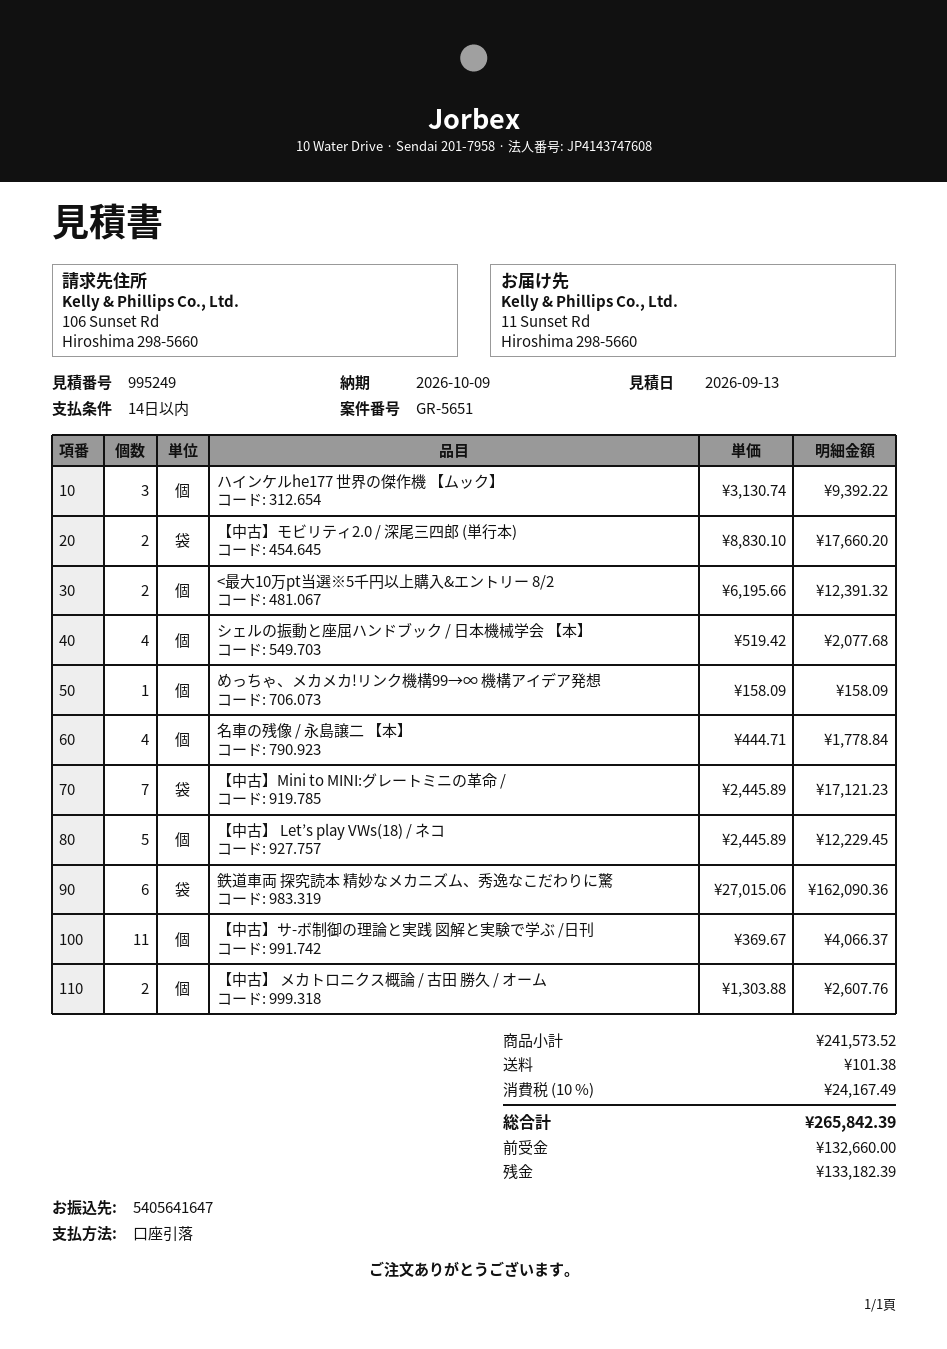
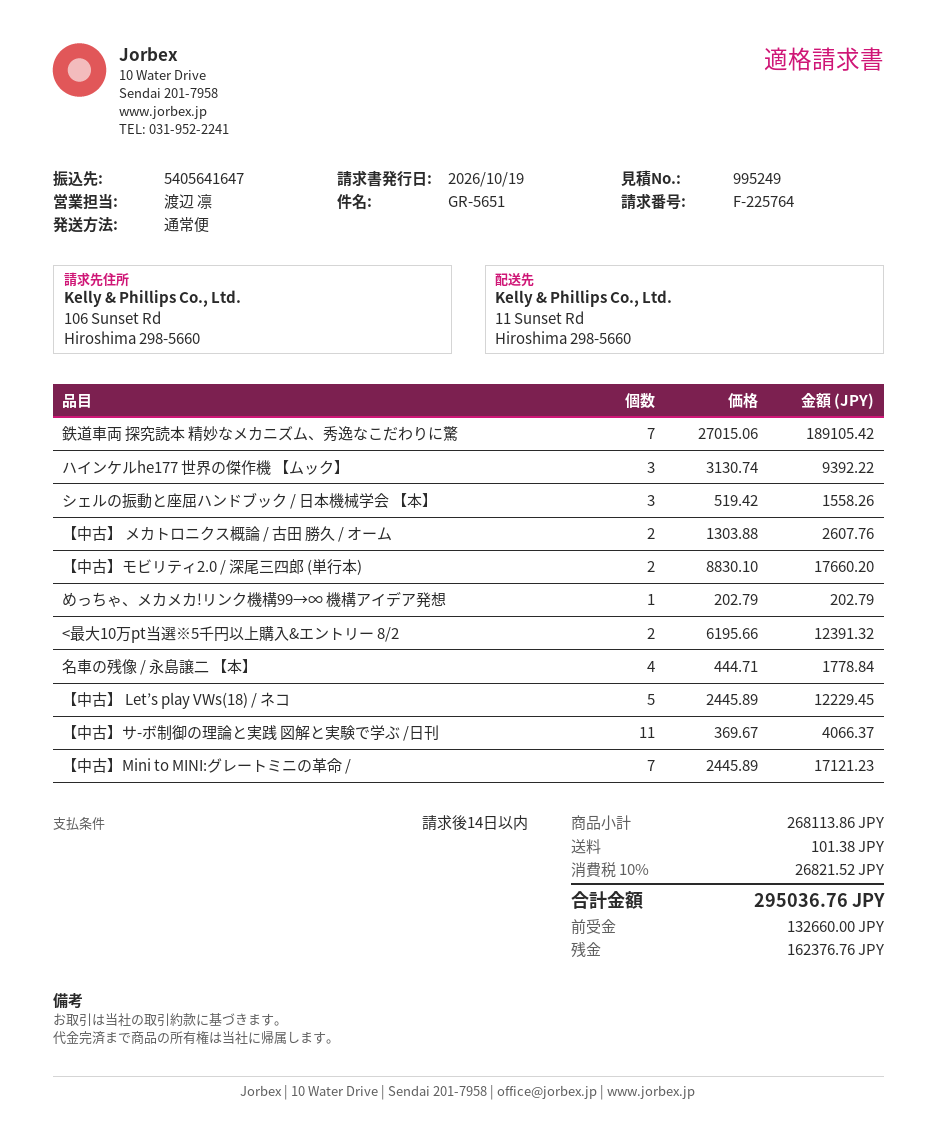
シェルの振動と座屈ハンドブック / 日本機械学会 【本】: 4 x 519.42 = 2077.68 -> 3 x 519.42 = 1558.26
めっちゃ、メカメカ!リンク機構99→∞ 機構アイデア発想: 1 x 158.09 = 158.09 -> 1 x 202.79 = 202.79
鉄道車両 探究読本 精妙なメカニズム、秀逸なこだわりに驚: 6 x 27015.06 = 162090.36 -> 7 x 27015.06 = 189105.42
subtotal: 241573.52 -> 268113.86
tax: 10% = 24167.49 -> 10% = 26821.52
total: 265842.39 -> 295036.76
balance: 133182.39 -> 162376.76

